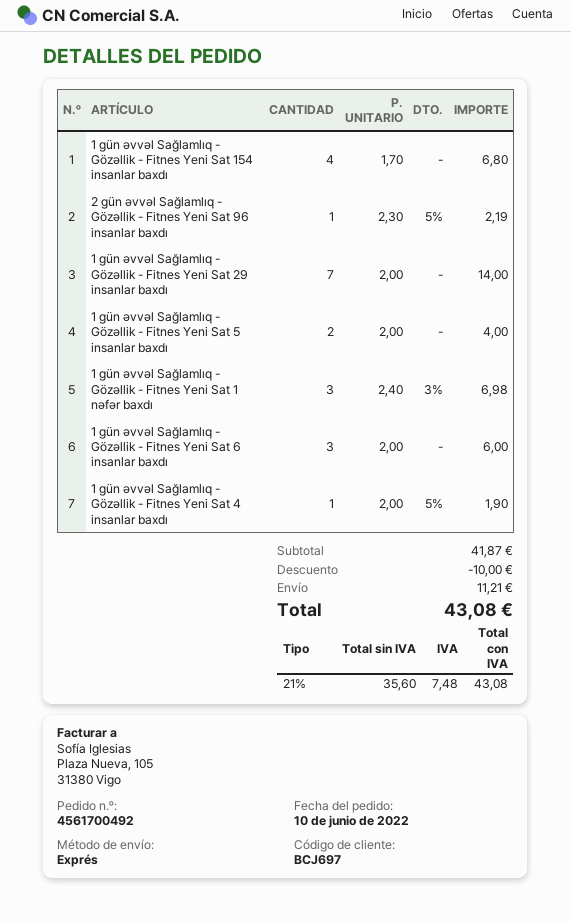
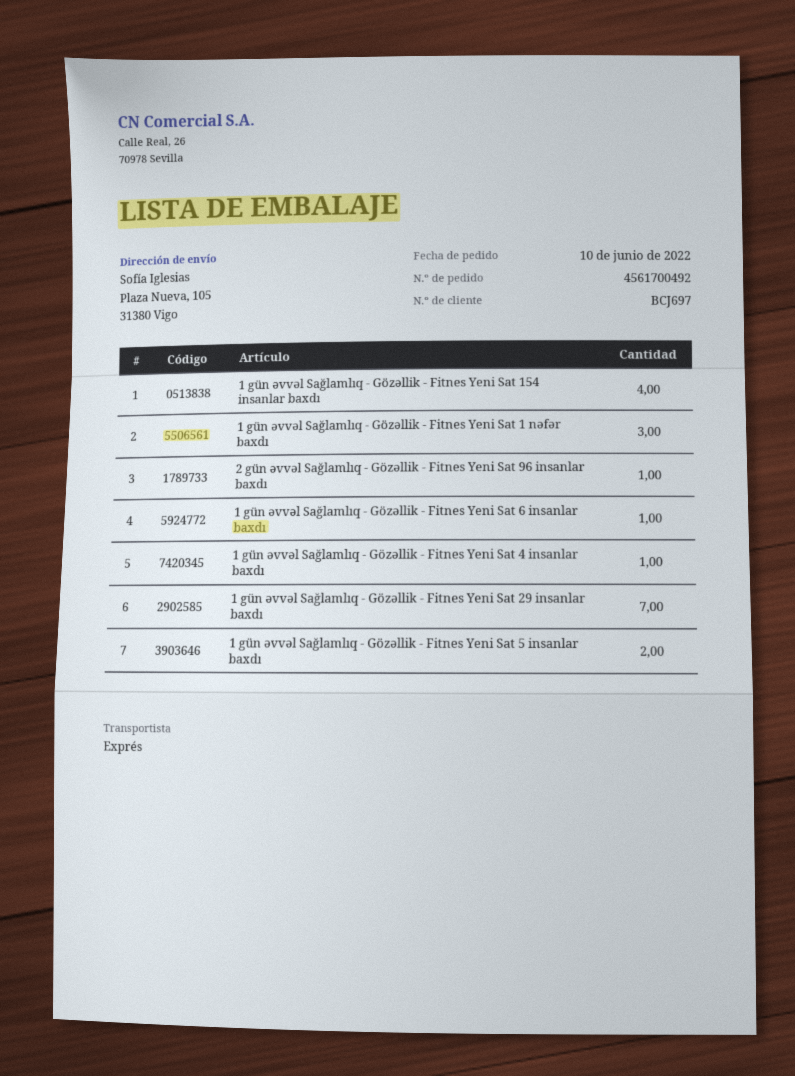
1 gün əvvəl Sağlamlıq - Gözəllik - Fitnes Yeni Sat 6 insanlar baxdı: 3 -> 1

